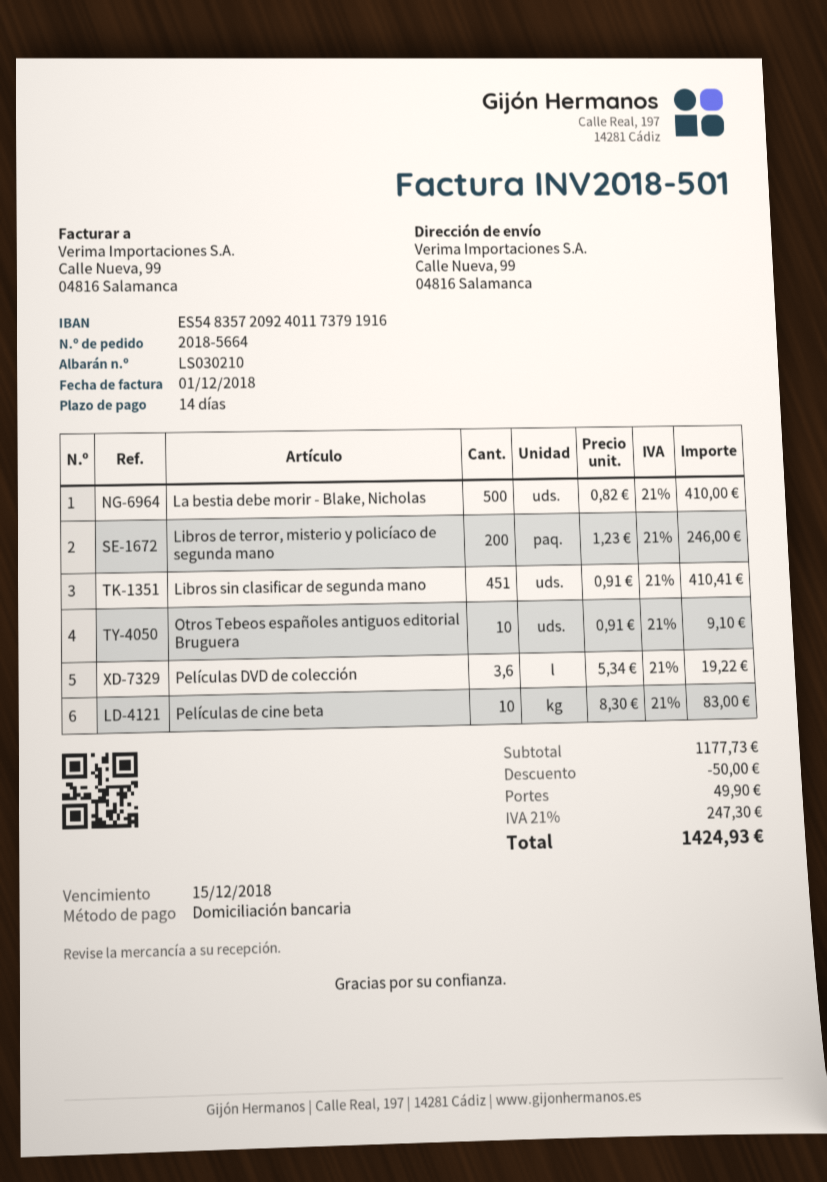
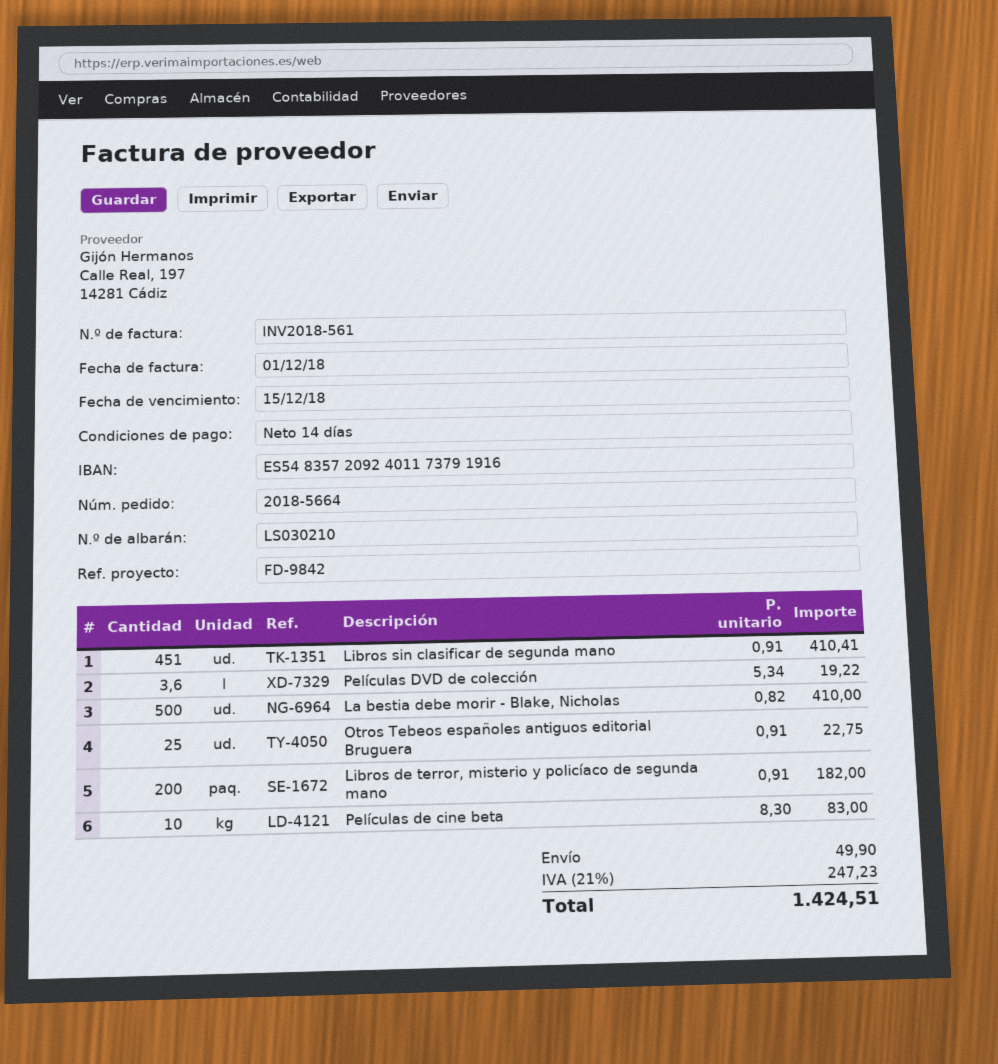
invoice number: INV2018-501 -> INV2018-561
Libros de terror, misterio y policíaco de segunda mano: 200 x 1.23 = 246.00 -> 200 x 0.91 = 182.00
Otros Tebeos españoles antiguos editorial Bruguera: 10 x 0.91 = 9.10 -> 25 x 0.91 = 22.75
discount: 50.00 -> none
tax: 21% = 247.30 -> 21% = 247.23
total: 1424.93 -> 1424.51

